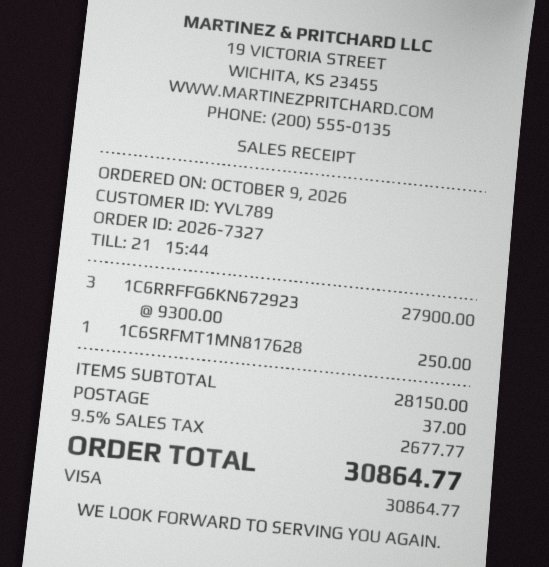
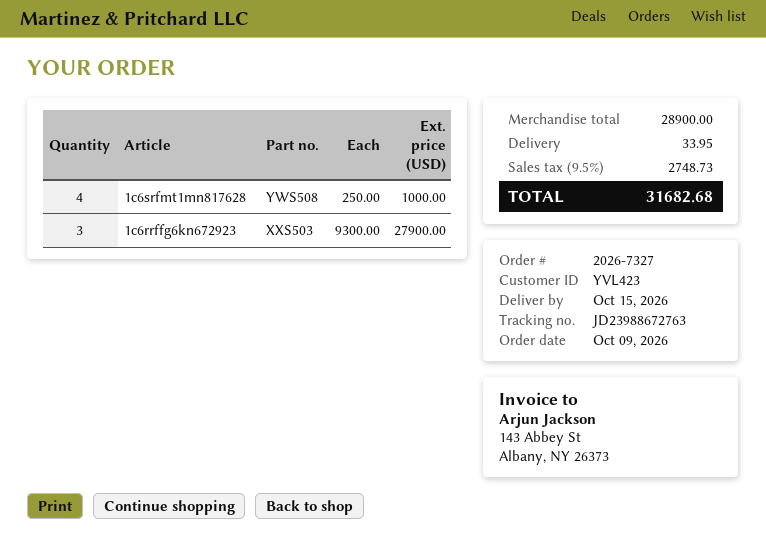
customer number: YVL789 -> YVL423
1C6SRFMT1MN817628: 1 x 250.00 = 250.00 -> 4 x 250.00 = 1000.00
subtotal: 28150.00 -> 28900.00
shipping: 37.00 -> 33.95
tax: 9.5% = 2677.77 -> 9.5% = 2748.73
total: 30864.77 -> 31682.68

